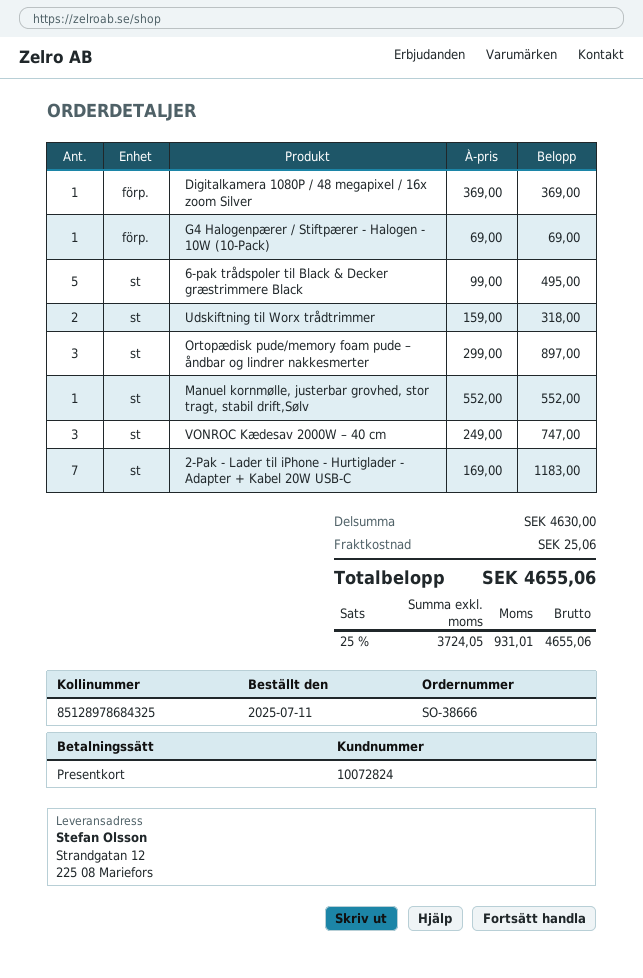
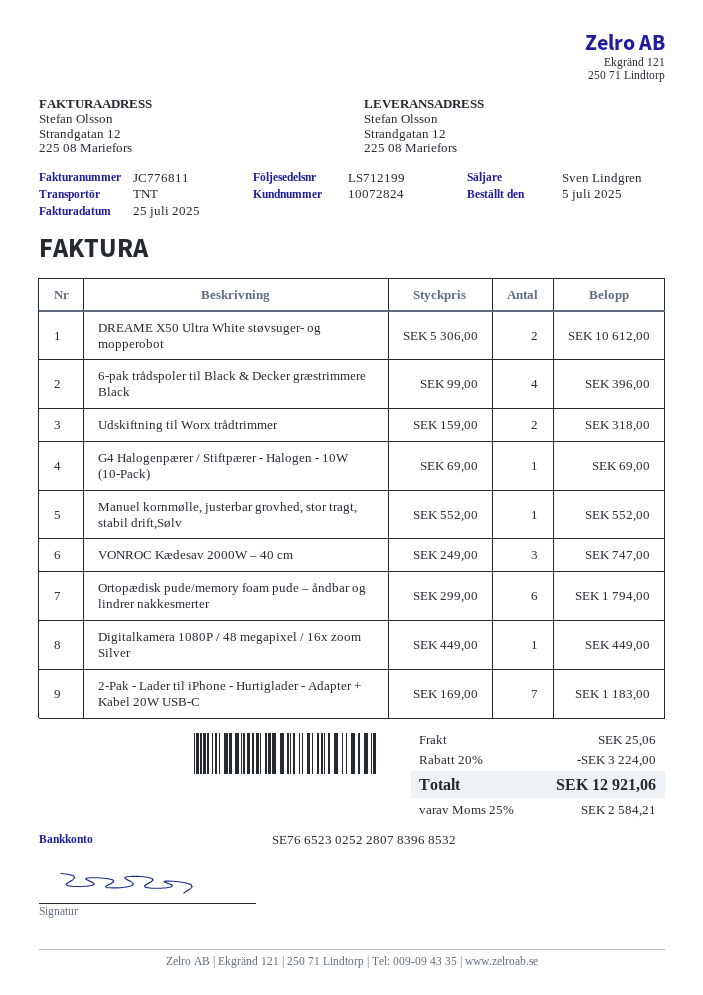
order date: 2025-07-11 -> 2025-07-05
Digitalkamera 1080P / 48 megapixel / 16x zoom Silver: 1 x 369.00 = 369.00 -> 1 x 449.00 = 449.00
6-pak trådspoler til Black & Decker græstrimmere Black: 5 x 99.00 = 495.00 -> 4 x 99.00 = 396.00
Ortopædisk pude/memory foam pude – åndbar og lindrer nakkesmerter: 3 x 299.00 = 897.00 -> 6 x 299.00 = 1794.00
DREAME X50 Ultra White støvsuger- og mopperobot: none -> 2 x 5306.00 = 10612.00
discount: none -> 20% = 3224.00
tax: 25% = 931.01 -> 25% = 2584.21
total: 4655.06 -> 12921.06

